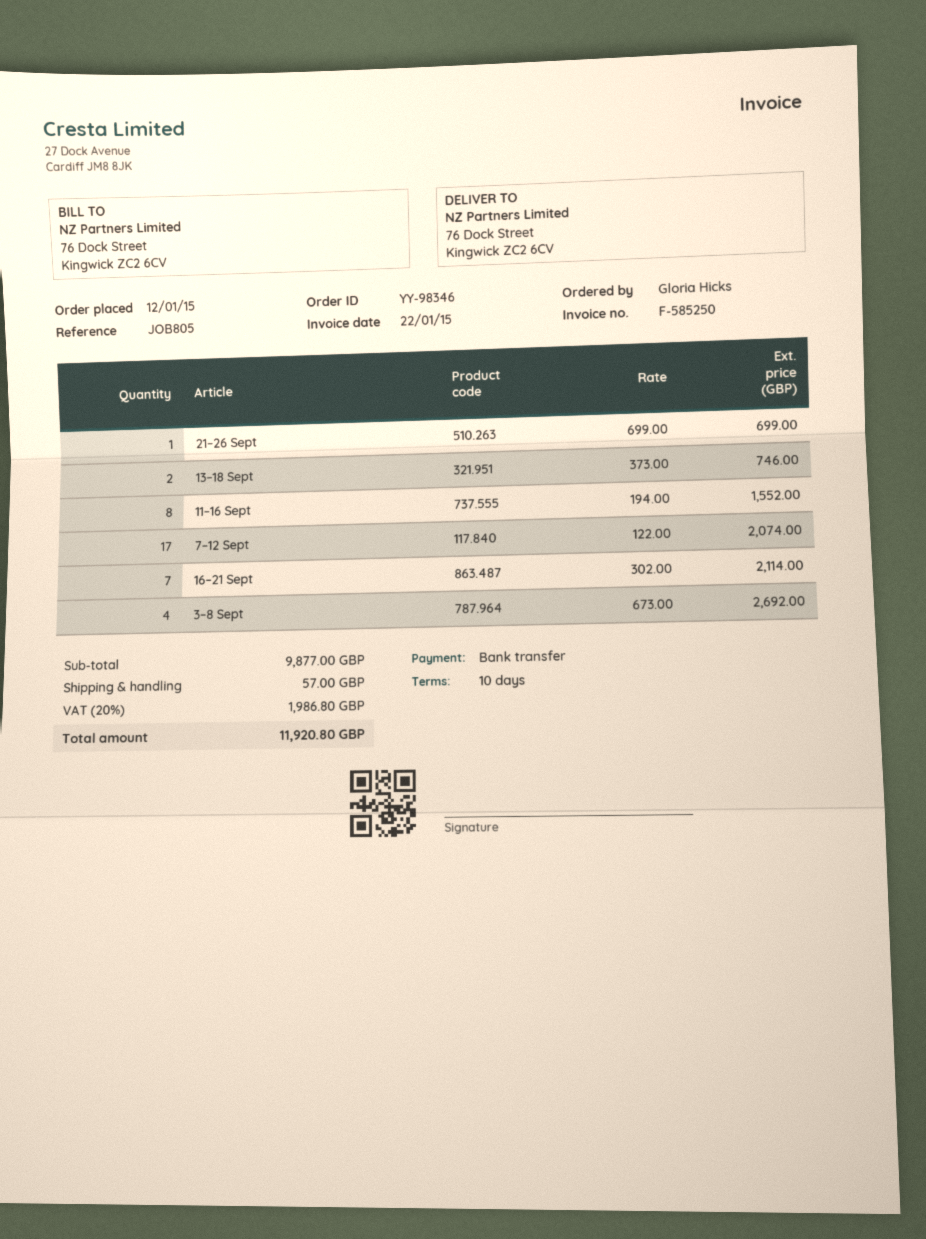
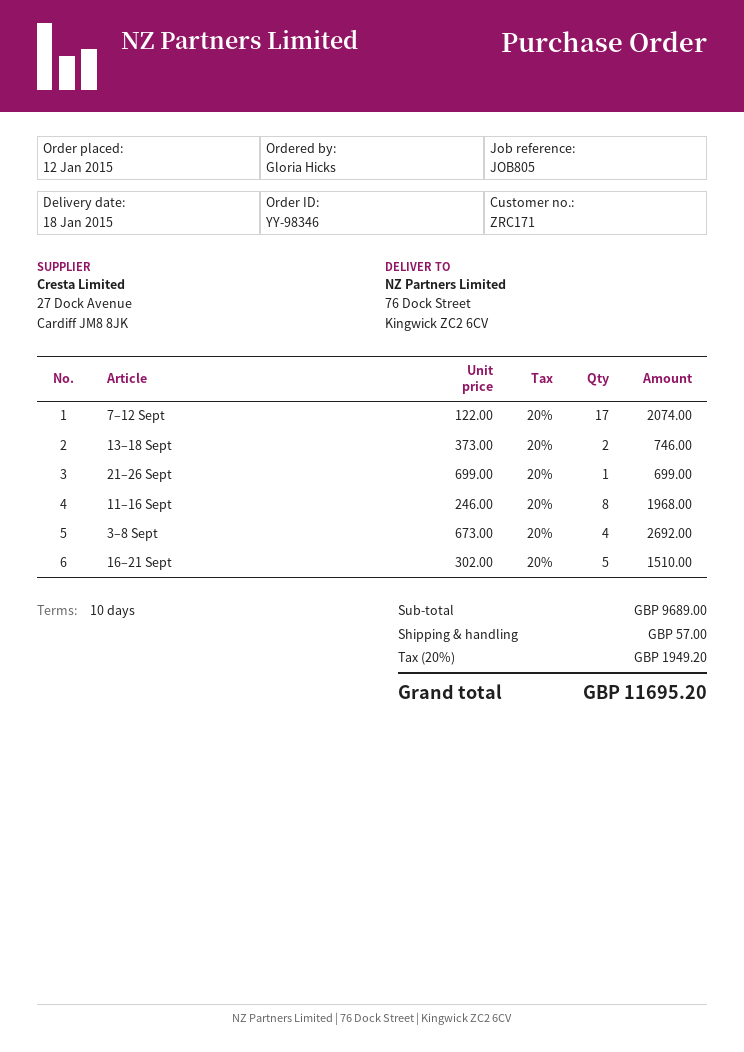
11–16 Sept: 8 x 194.00 = 1552.00 -> 8 x 246.00 = 1968.00
16–21 Sept: 7 x 302.00 = 2114.00 -> 5 x 302.00 = 1510.00
subtotal: 9877.00 -> 9689.00
tax: 20% = 1986.80 -> 20% = 1949.20
total: 11920.80 -> 11695.20

